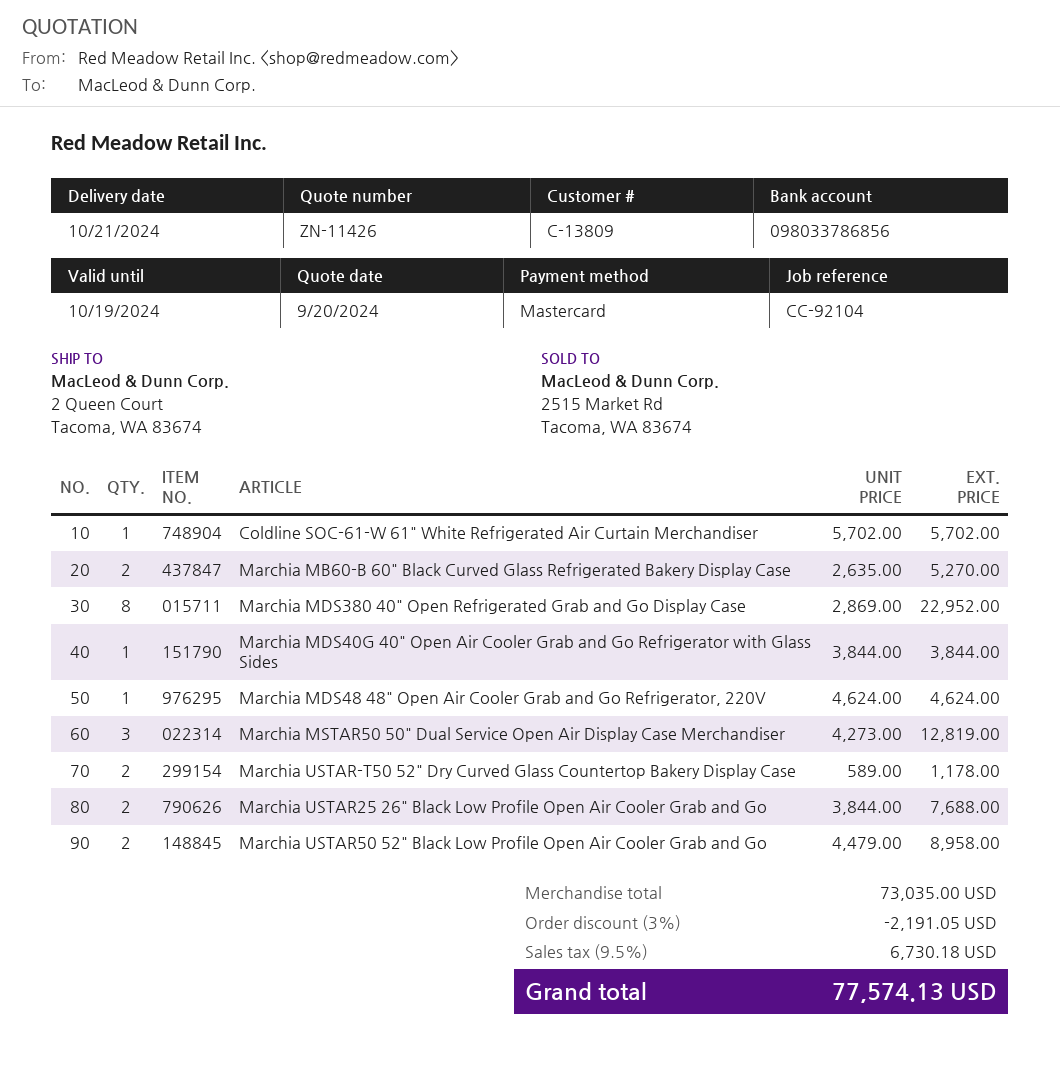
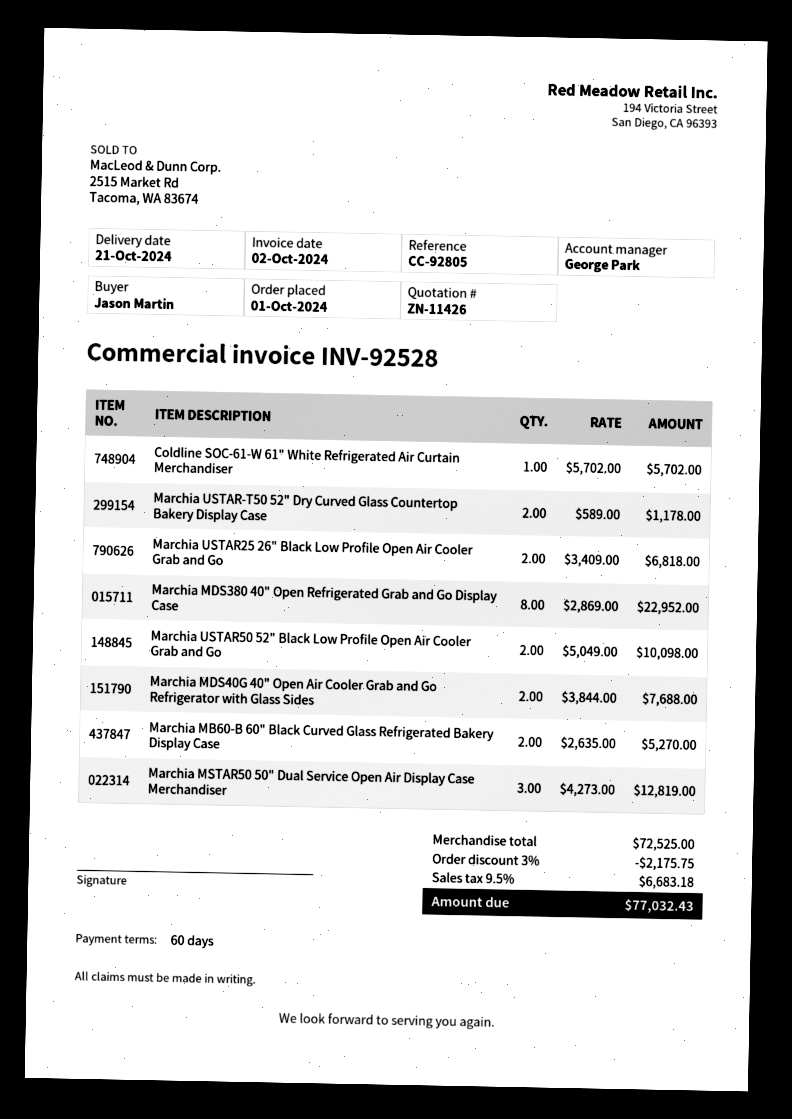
reference: CC-92104 -> CC-92805
Marchia MDS40G 40" Open Air Cooler Grab and Go Refrigerator with Glass Sides: 1 x 3844.00 = 3844.00 -> 2 x 3844.00 = 7688.00
Marchia MDS48 48" Open Air Cooler Grab and Go Refrigerator, 220V: 1 x 4624.00 = 4624.00 -> none
Marchia USTAR25 26" Black Low Profile Open Air Cooler Grab and Go: 2 x 3844.00 = 7688.00 -> 2 x 3409.00 = 6818.00
Marchia USTAR50 52" Black Low Profile Open Air Cooler Grab and Go: 2 x 4479.00 = 8958.00 -> 2 x 5049.00 = 10098.00
subtotal: 73035.00 -> 72525.00
discount: 3% = 2191.05 -> 3% = 2175.75
tax: 9.5% = 6730.18 -> 9.5% = 6683.18
total: 77574.13 -> 77032.43

